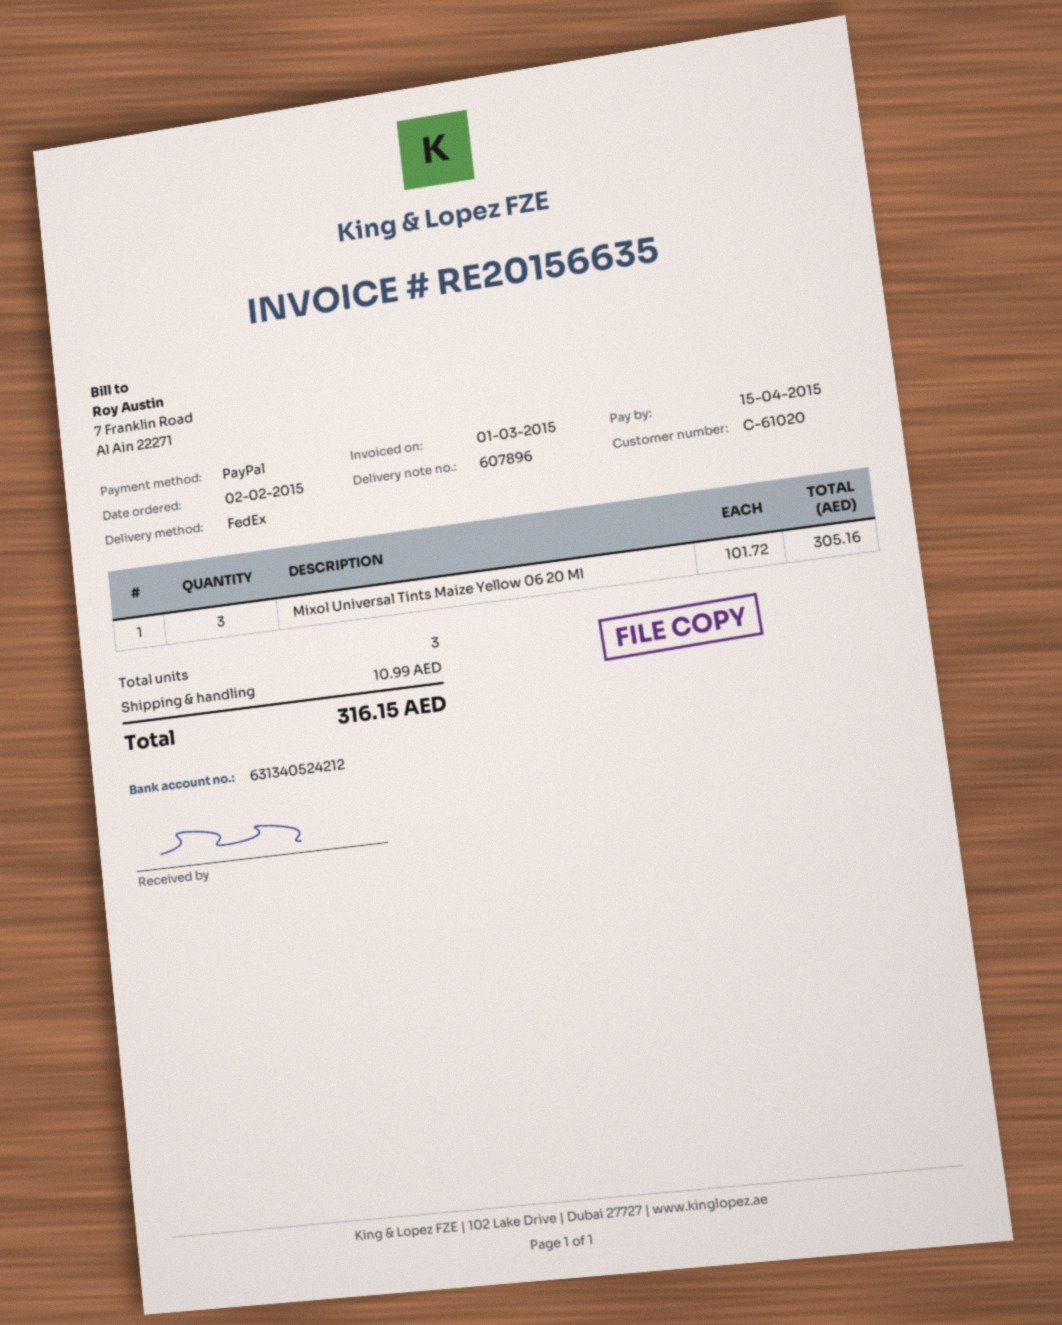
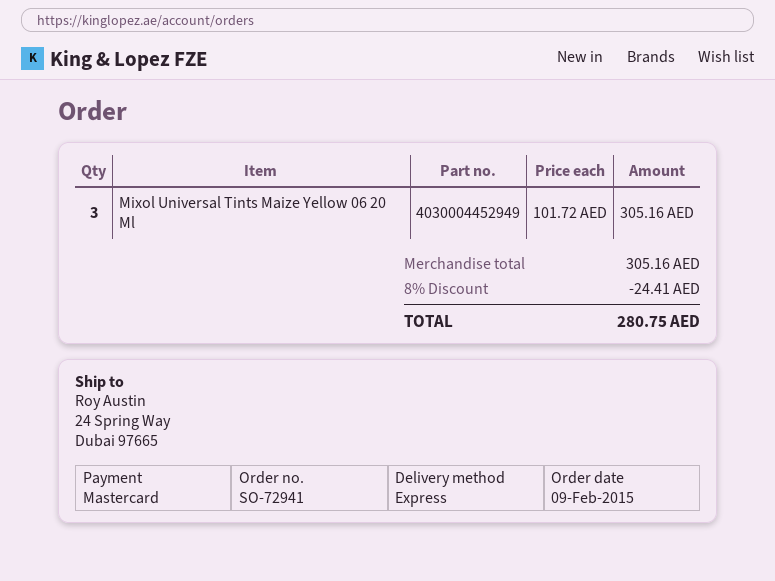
order date: 2015-02-02 -> 2015-02-09
payment method: PayPal -> Mastercard
shipping method: FedEx -> express
discount: none -> 8% = 24.41
shipping: 10.99 -> none
total: 316.15 -> 280.75

